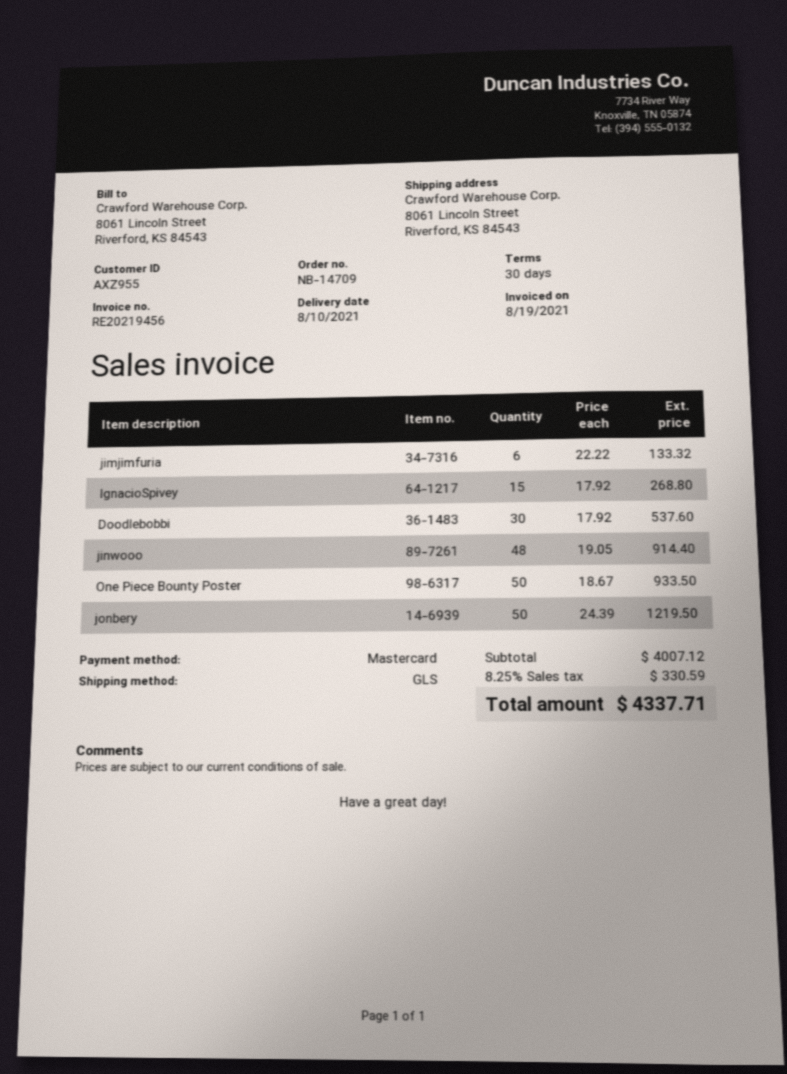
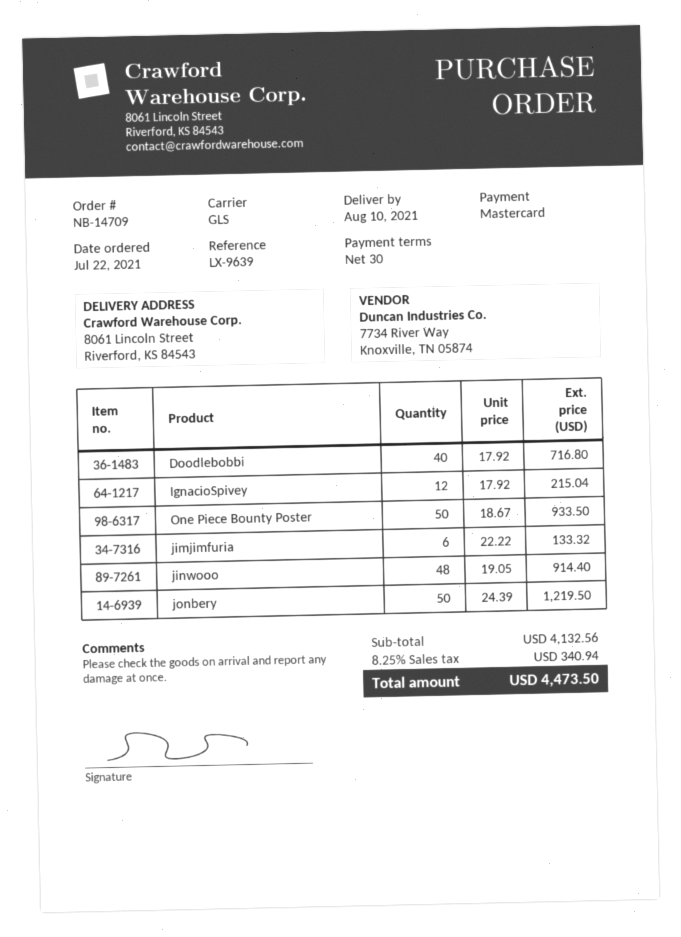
IgnacioSpivey: 15 x 17.92 = 268.80 -> 12 x 17.92 = 215.04
Doodlebobbi: 30 x 17.92 = 537.60 -> 40 x 17.92 = 716.80
subtotal: 4007.12 -> 4132.56
tax: 8.25% = 330.59 -> 8.25% = 340.94
total: 4337.71 -> 4473.50

